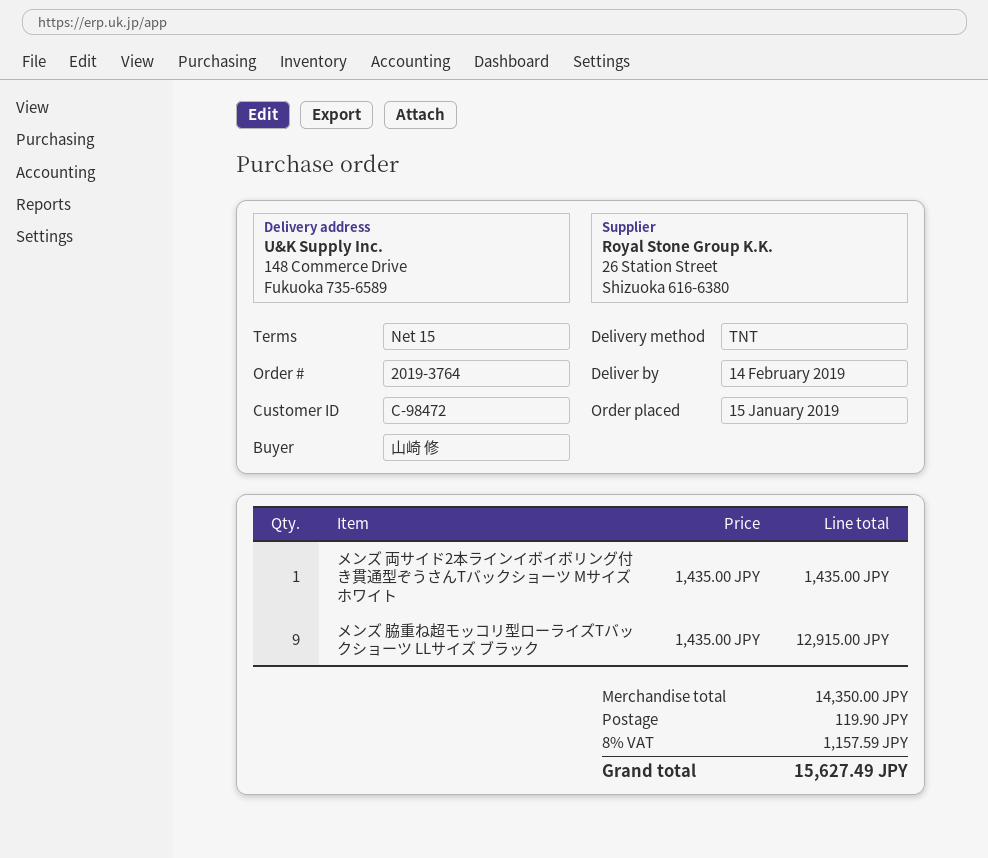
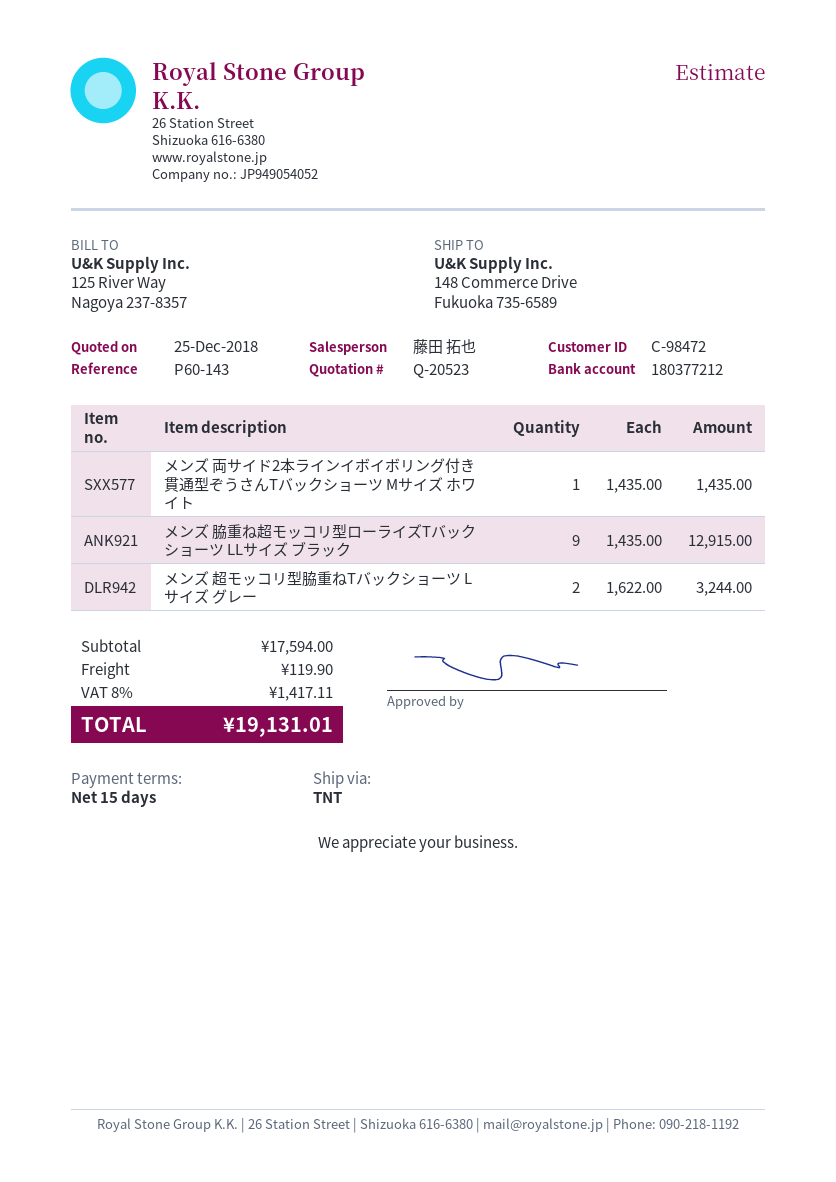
メンズ 超モッコリ型脇重ねTバックショーツ Lサイズ グレー: none -> 2 x 1622.00 = 3244.00
subtotal: 14350.00 -> 17594.00
tax: 8% = 1157.59 -> 8% = 1417.11
total: 15627.49 -> 19131.01

